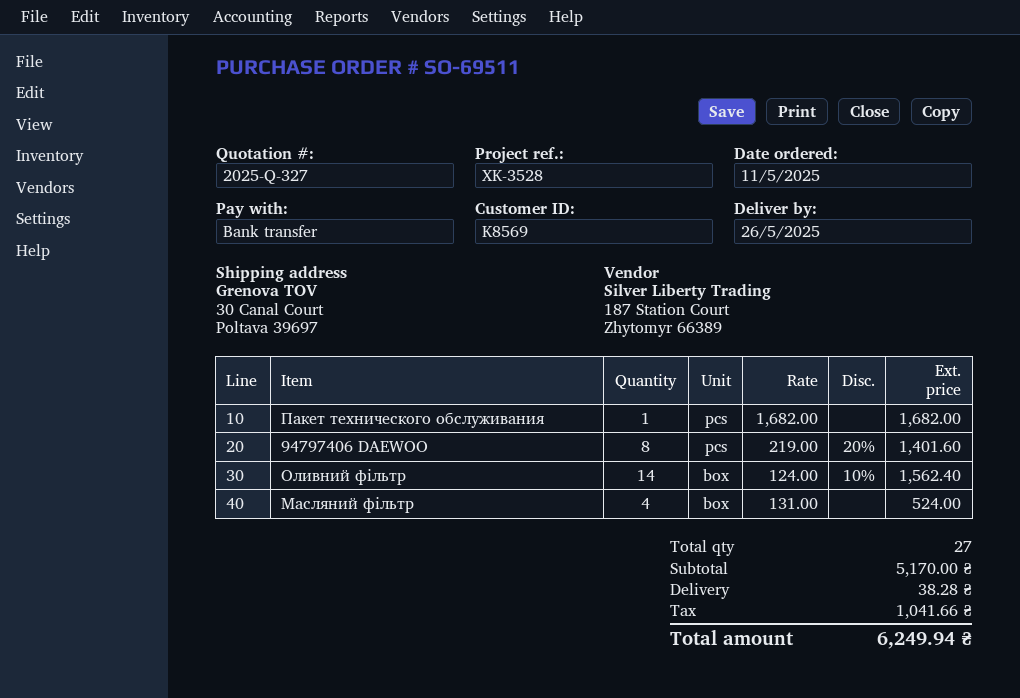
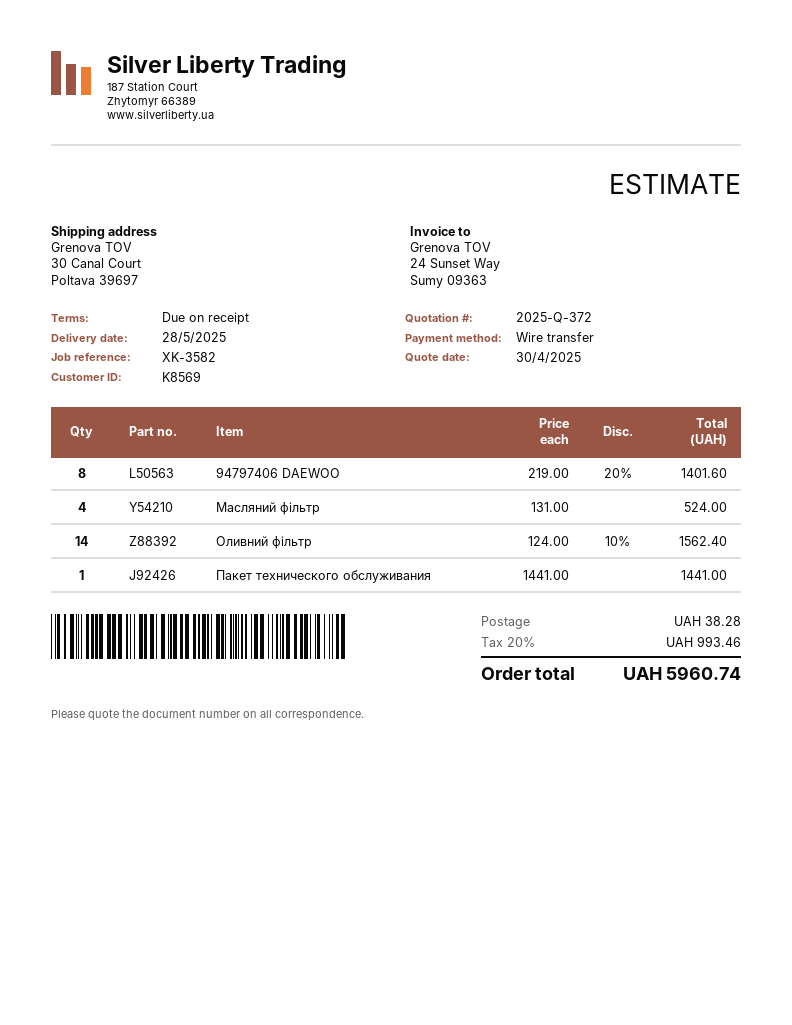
quote number: 2025-Q-327 -> 2025-Q-372
delivery date: 2025-05-26 -> 2025-05-28
reference: XK-3528 -> XK-3582
Пакет технического обслуживания: 1 x 1682.00 = 1682.00 -> 1 x 1441.00 = 1441.00
tax: 1041.66 -> 993.46
total: 6249.94 -> 5960.74

